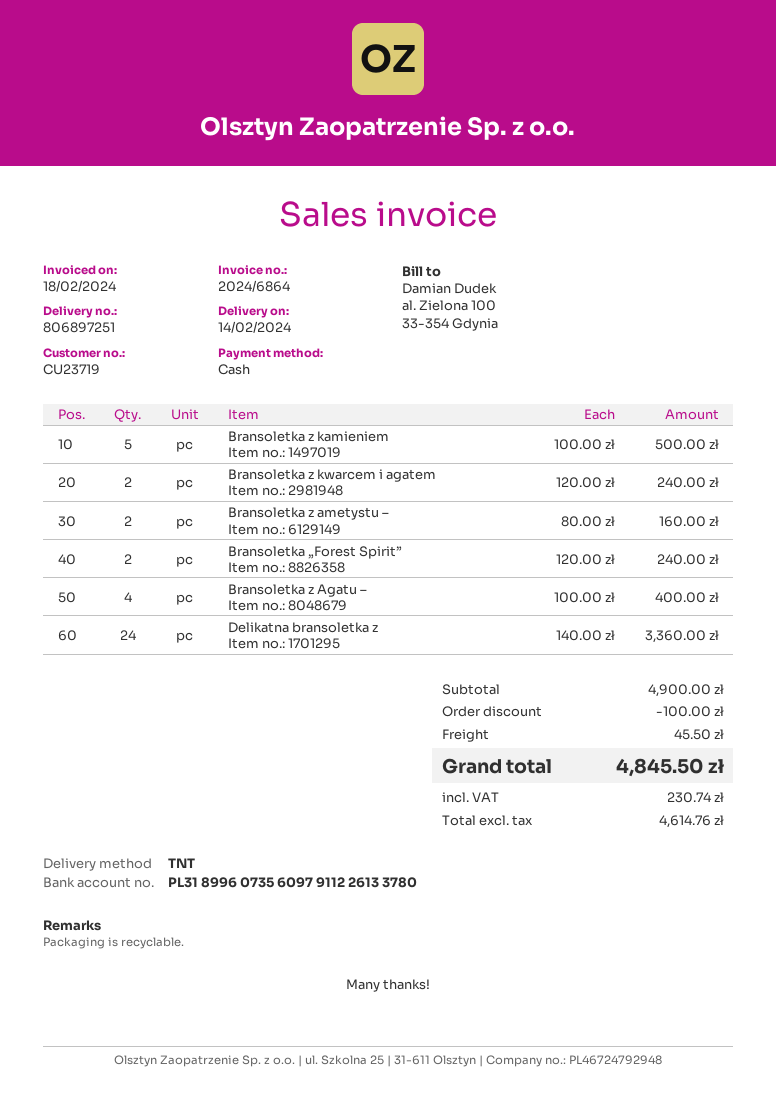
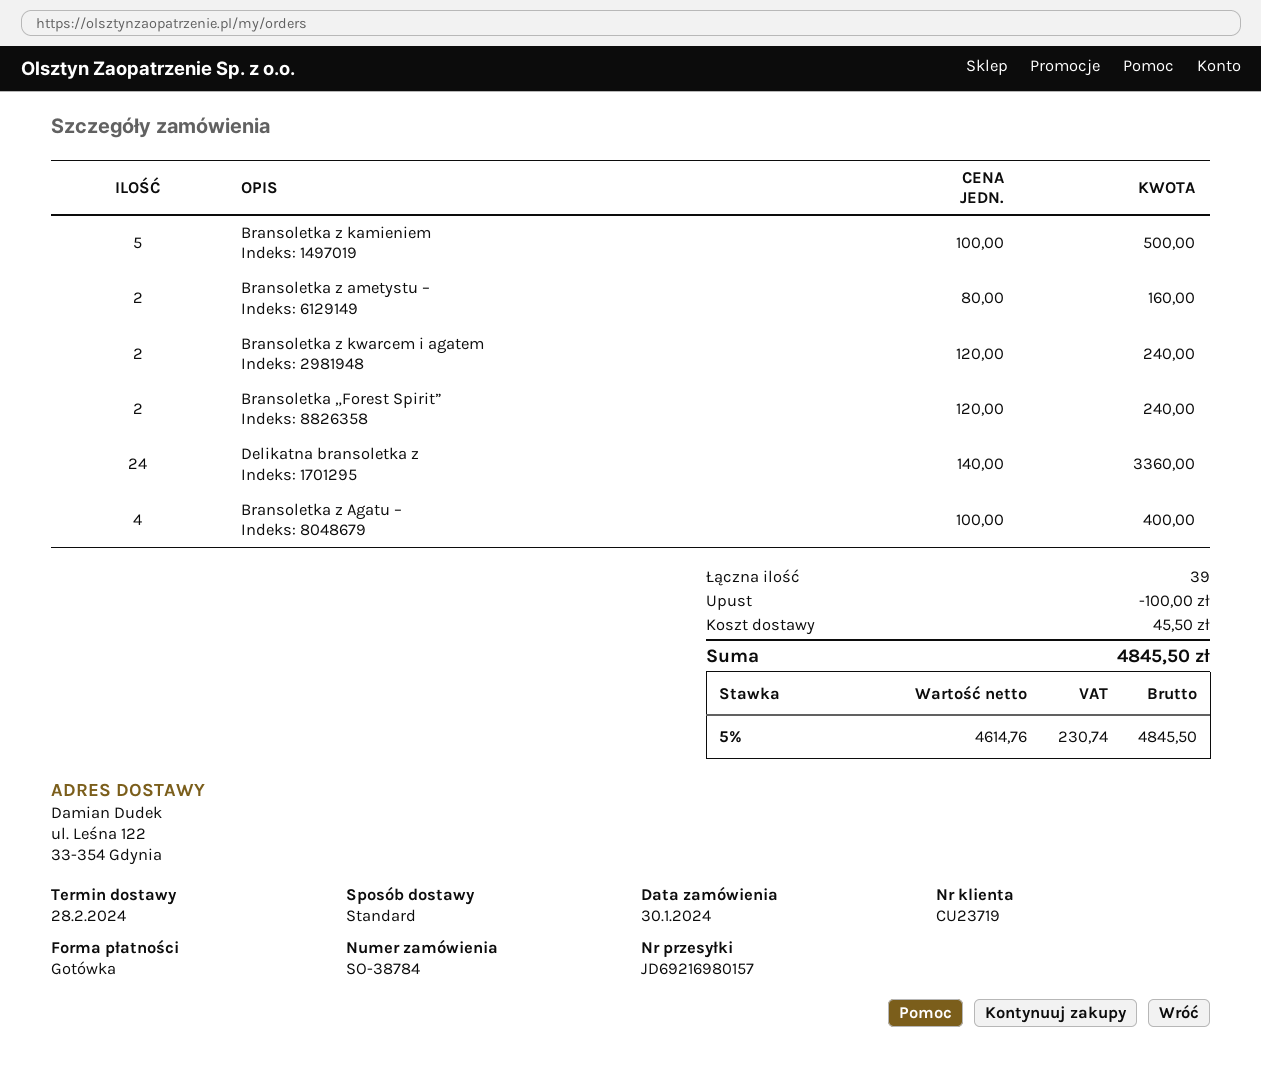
delivery date: 2024-02-14 -> 2024-02-28
shipping method: TNT -> standard

